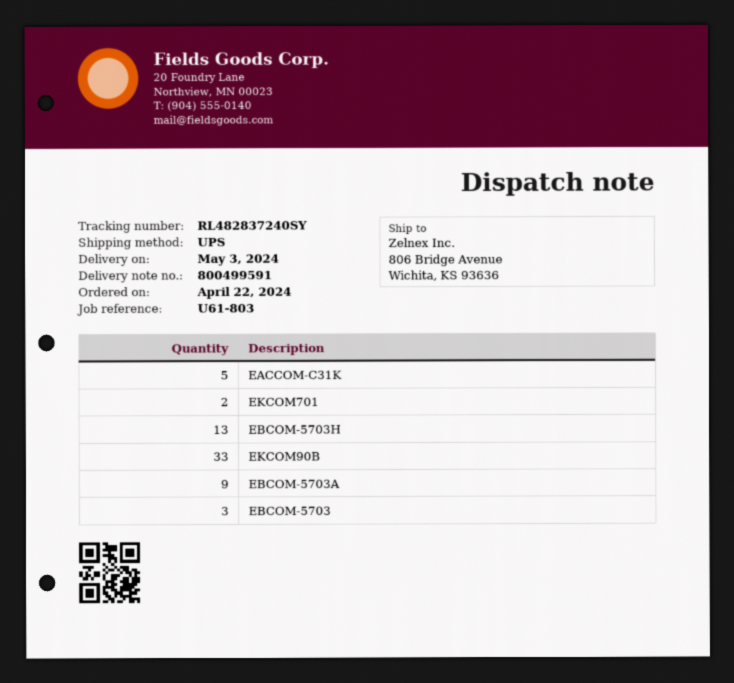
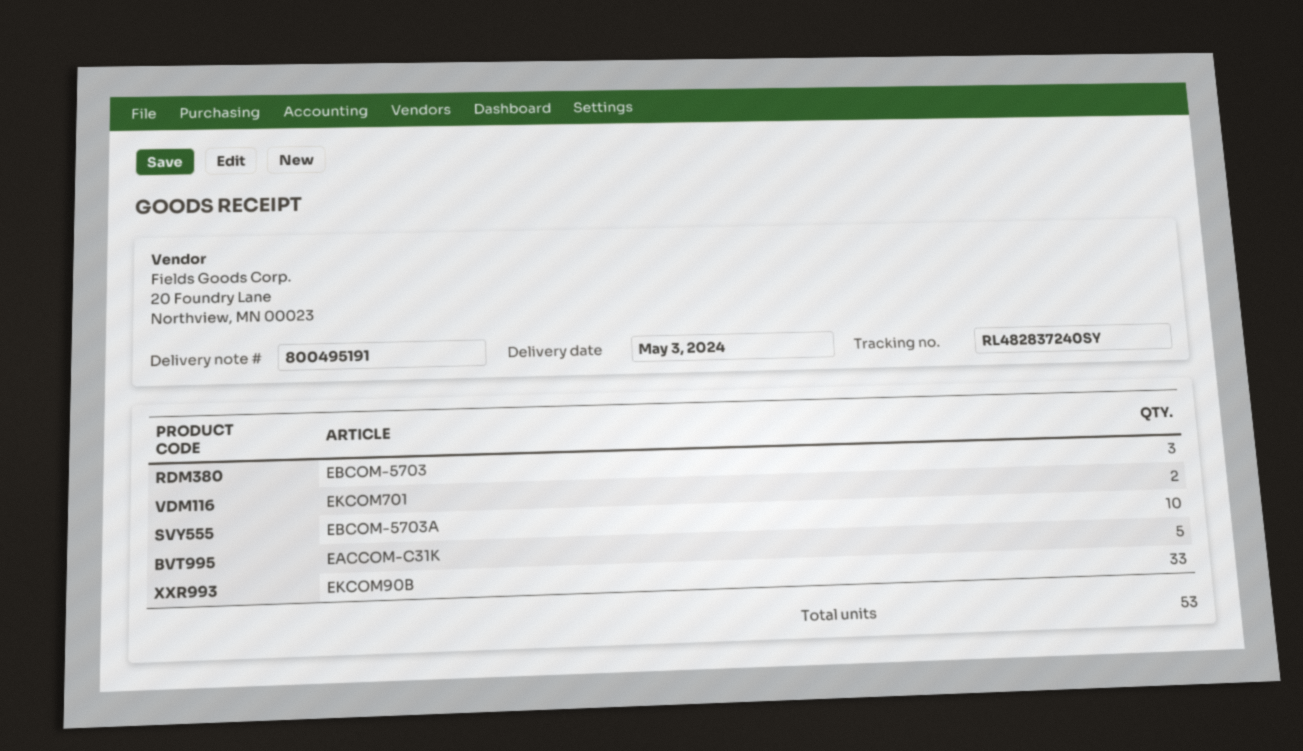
delivery note number: 800499591 -> 800495191
EBCOM-5703H: 13 -> none
EBCOM-5703A: 9 -> 10

